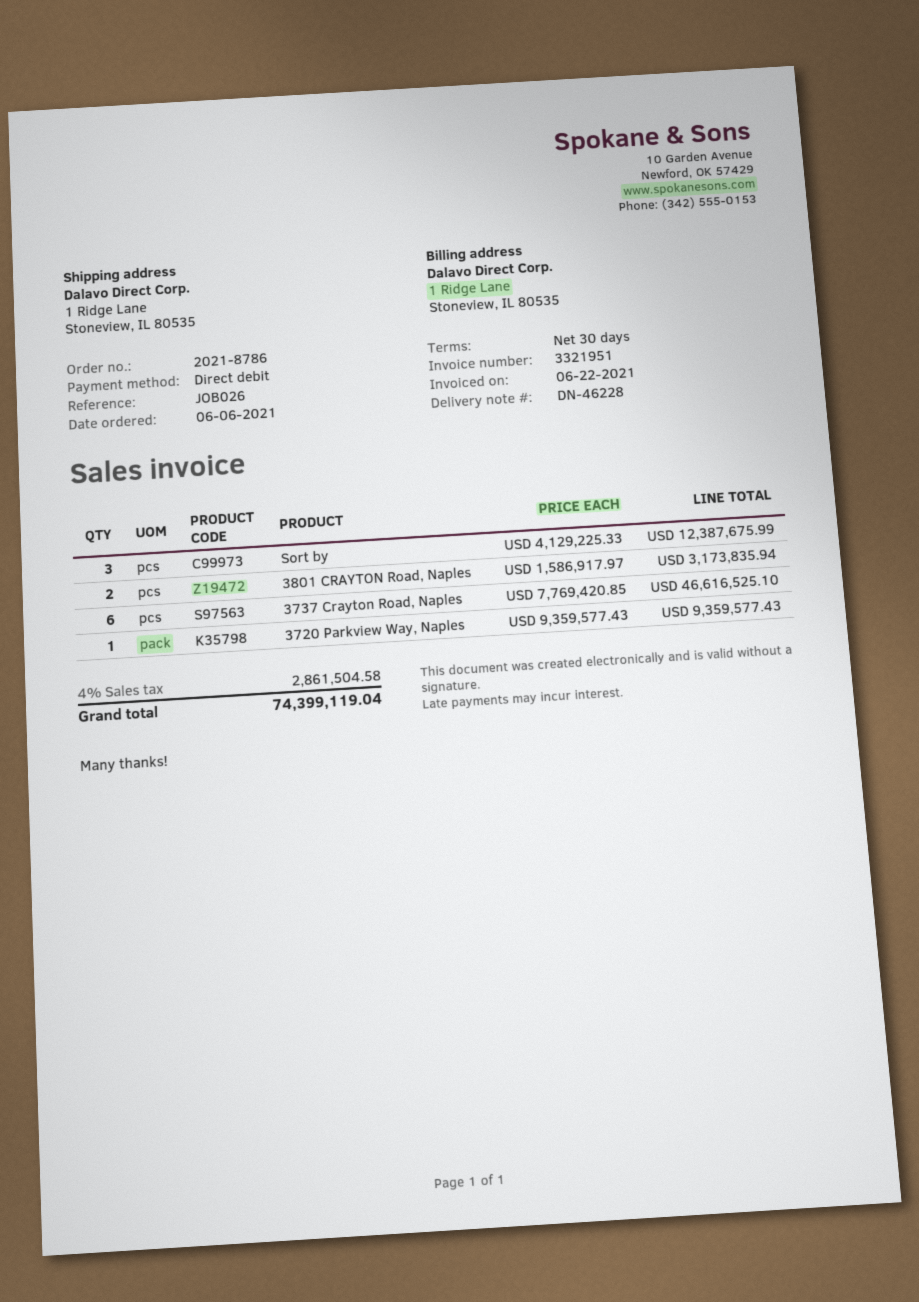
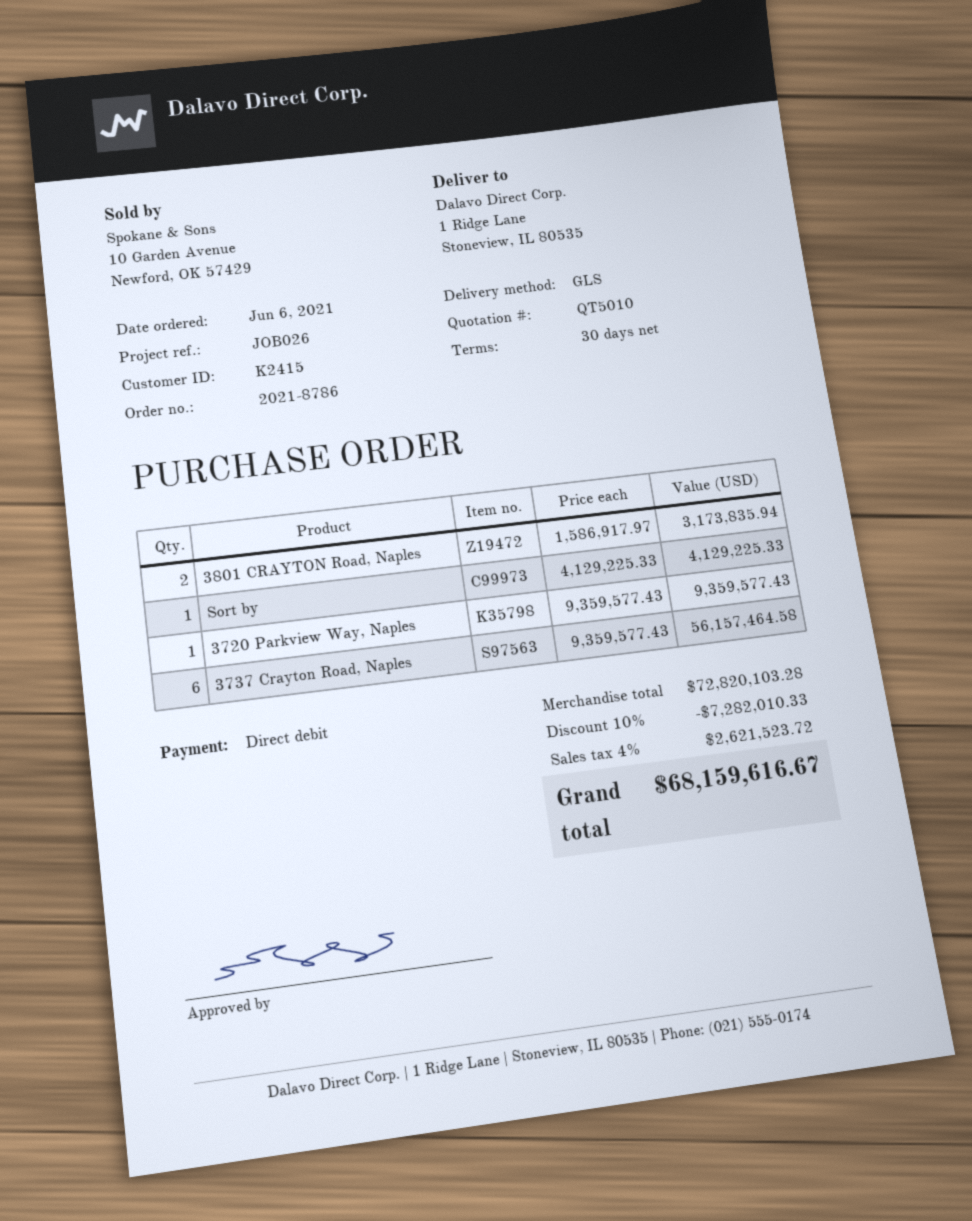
Sort by: 3 x 4129225.33 = 12387675.99 -> 1 x 4129225.33 = 4129225.33
3737 Crayton Road, Naples: 6 x 7769420.85 = 46616525.10 -> 6 x 9359577.43 = 56157464.58
discount: none -> 10% = 7282010.33
tax: 4% = 2861504.58 -> 4% = 2621523.72
total: 74399119.04 -> 68159616.67

